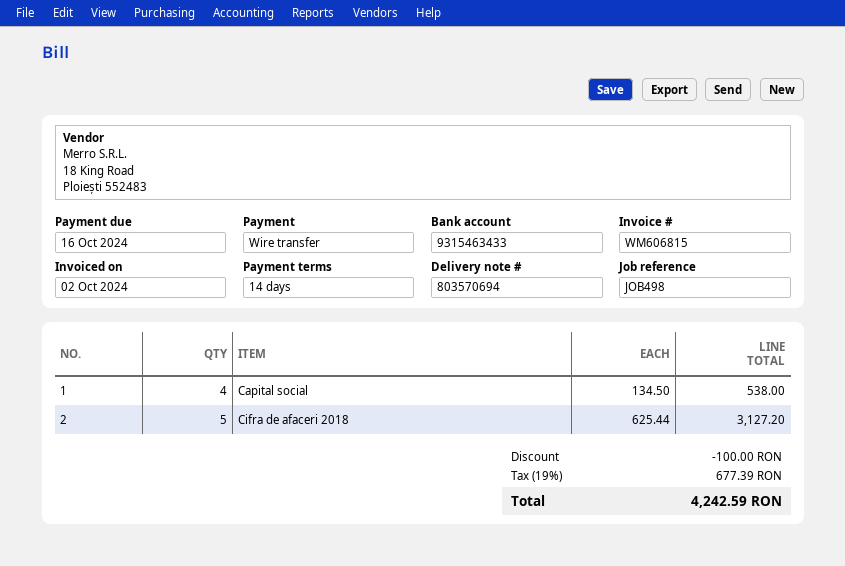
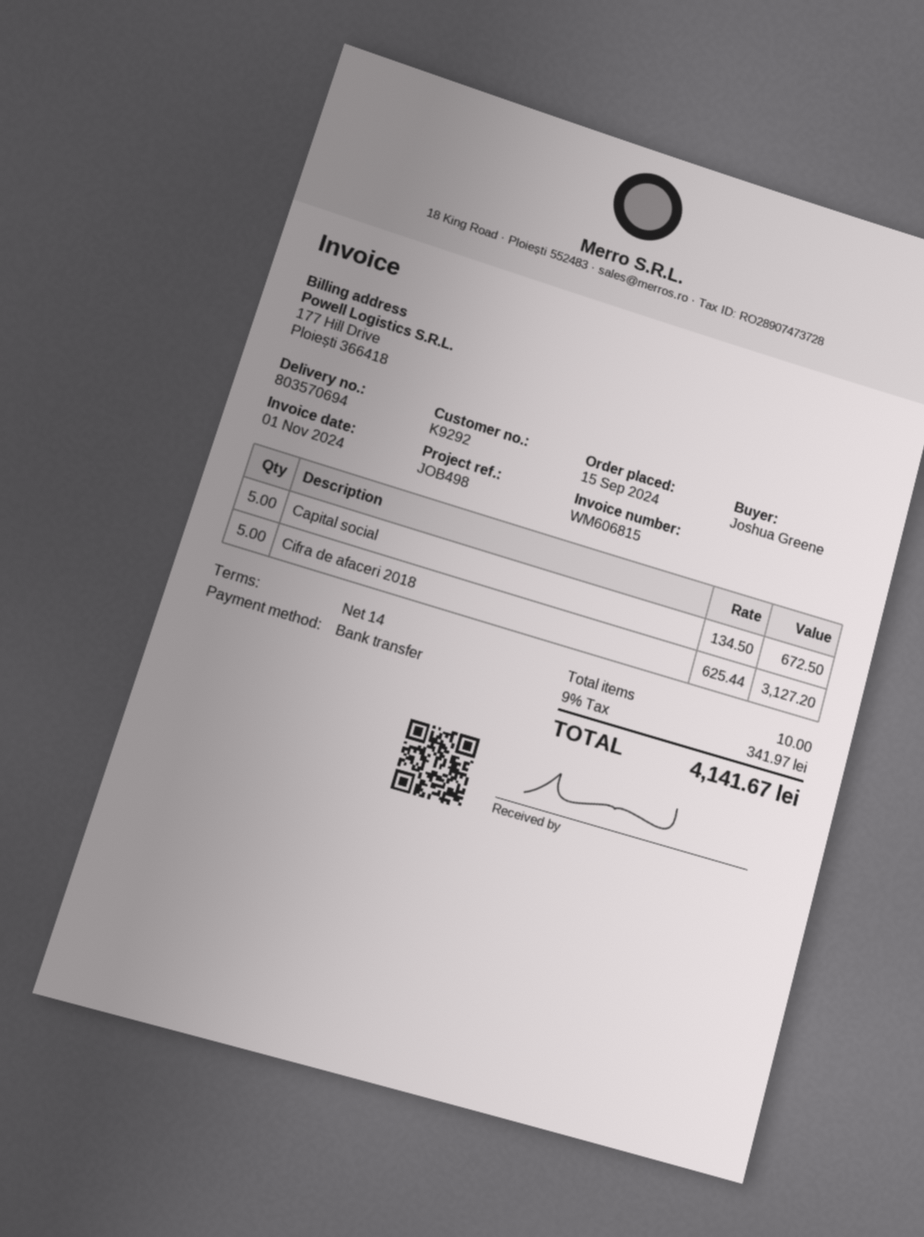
invoice date: 2024-10-02 -> 2024-11-01
Capital social: 4 x 134.50 = 538.00 -> 5 x 134.50 = 672.50
discount: 100.00 -> none
tax: 19% = 677.39 -> 9% = 341.97
total: 4242.59 -> 4141.67

